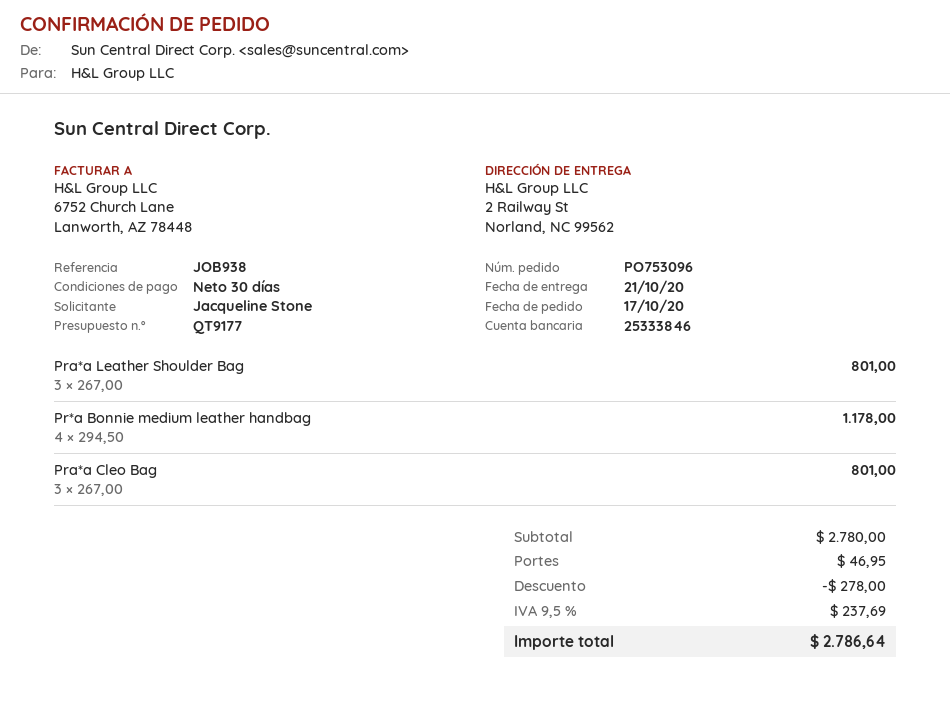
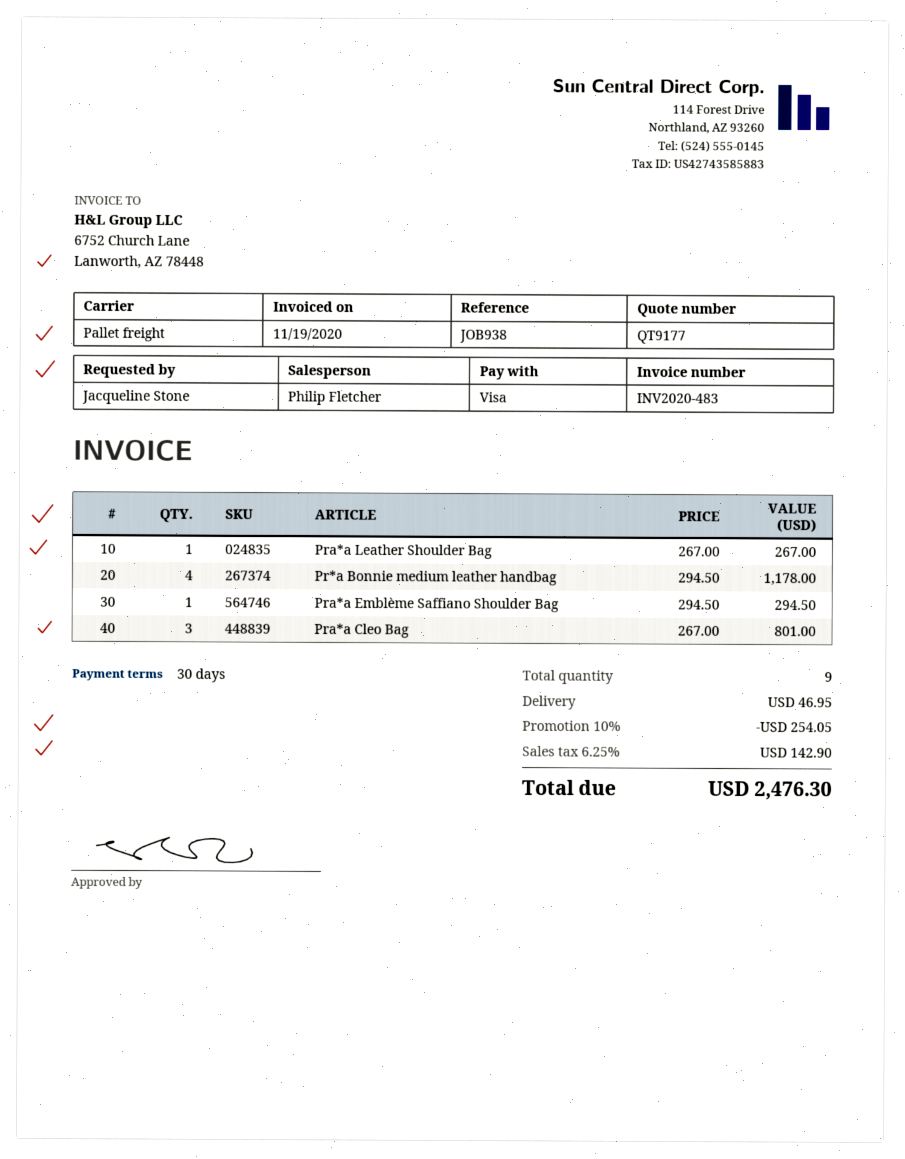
Pra*a Leather Shoulder Bag: 3 x 267.00 = 801.00 -> 1 x 267.00 = 267.00
Pra*a Emblème Saffiano Shoulder Bag: none -> 1 x 294.50 = 294.50
discount: 278.00 -> 254.05
tax: 9.5% = 237.69 -> 6.25% = 142.90
total: 2786.64 -> 2476.30

